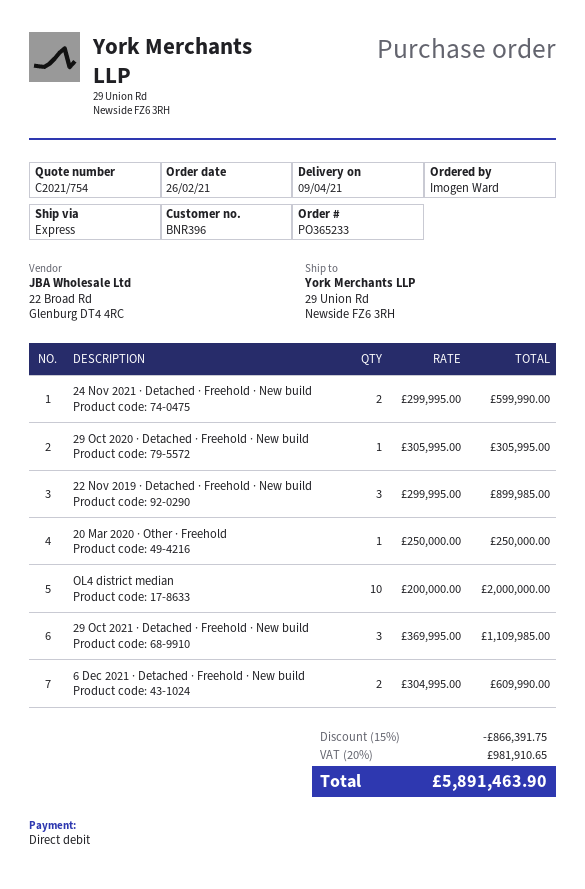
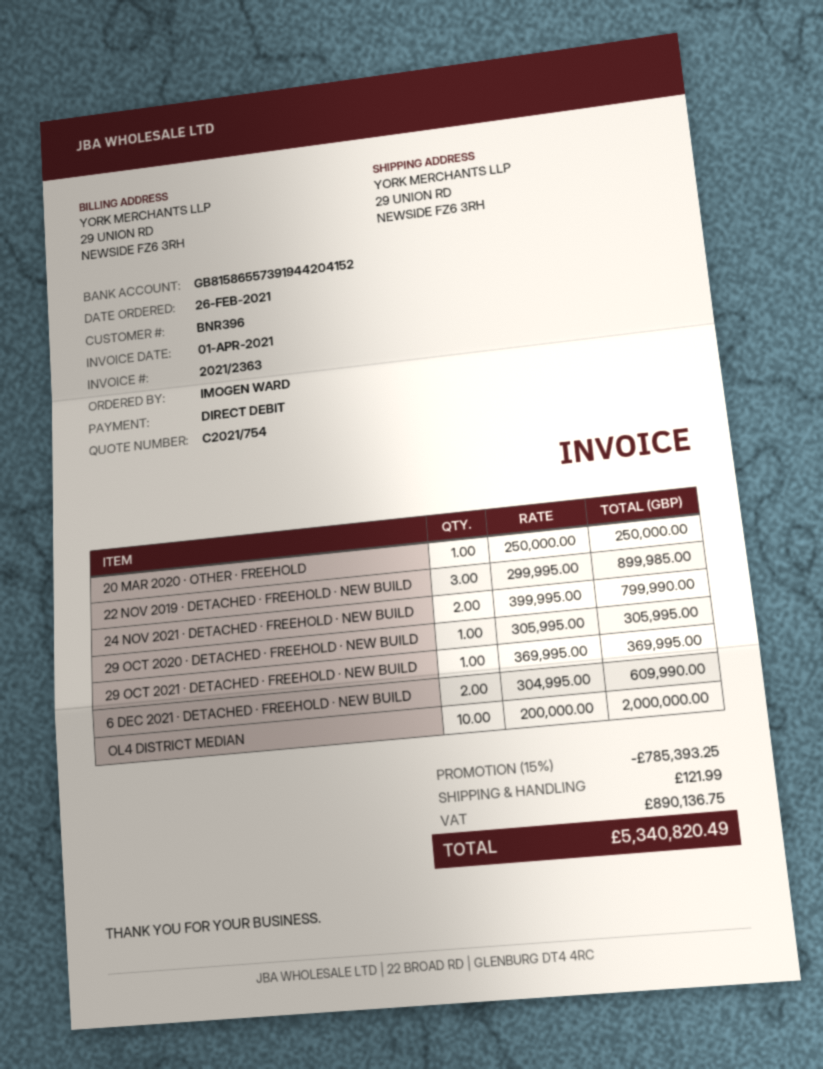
24 Nov 2021 · Detached · Freehold · New build: 2 x 299995.00 = 599990.00 -> 2 x 399995.00 = 799990.00
29 Oct 2021 · Detached · Freehold · New build: 3 x 369995.00 = 1109985.00 -> 1 x 369995.00 = 369995.00
discount: 15% = 866391.75 -> 15% = 785393.25
shipping: none -> 121.99
tax: 981910.65 -> 890136.75
total: 5891463.90 -> 5340820.49

